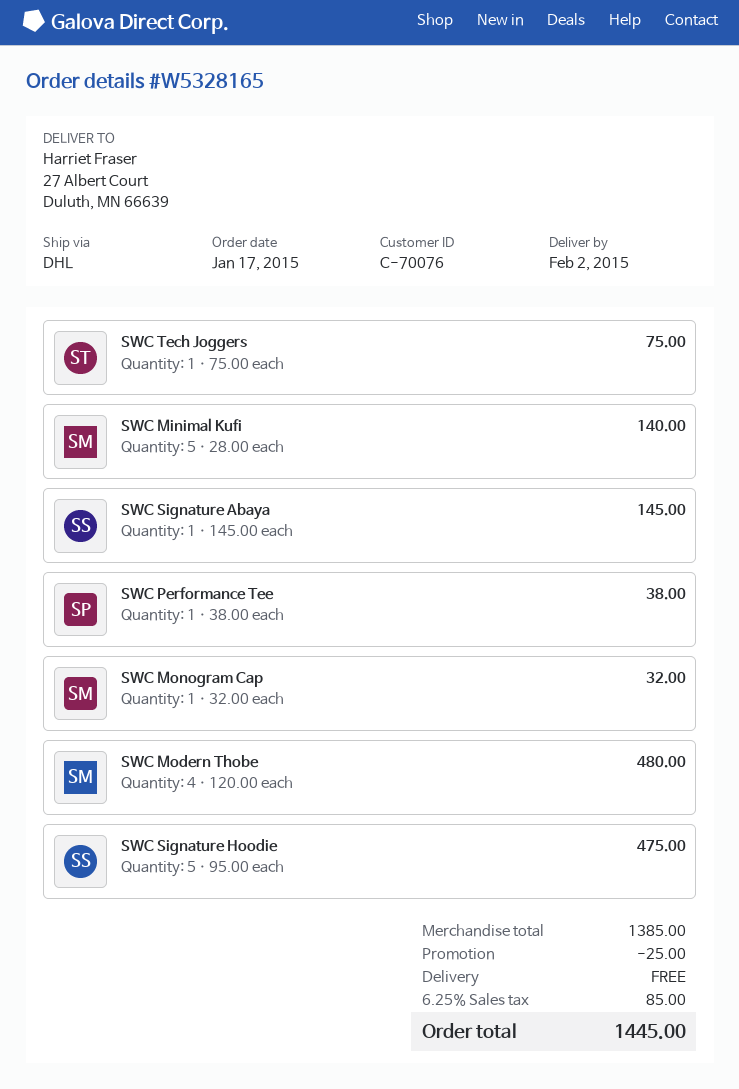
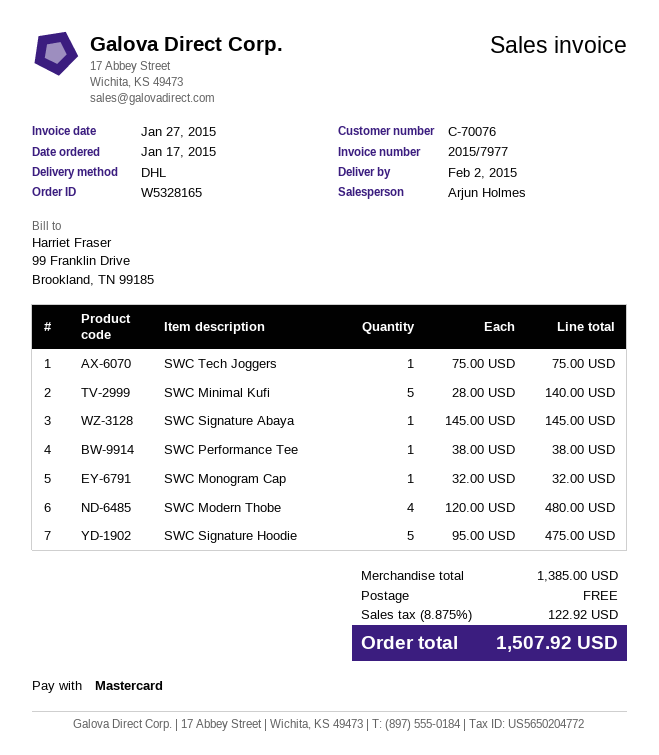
discount: 25.00 -> none
tax: 6.25% = 85.00 -> 8.875% = 122.92
total: 1445.00 -> 1507.92

